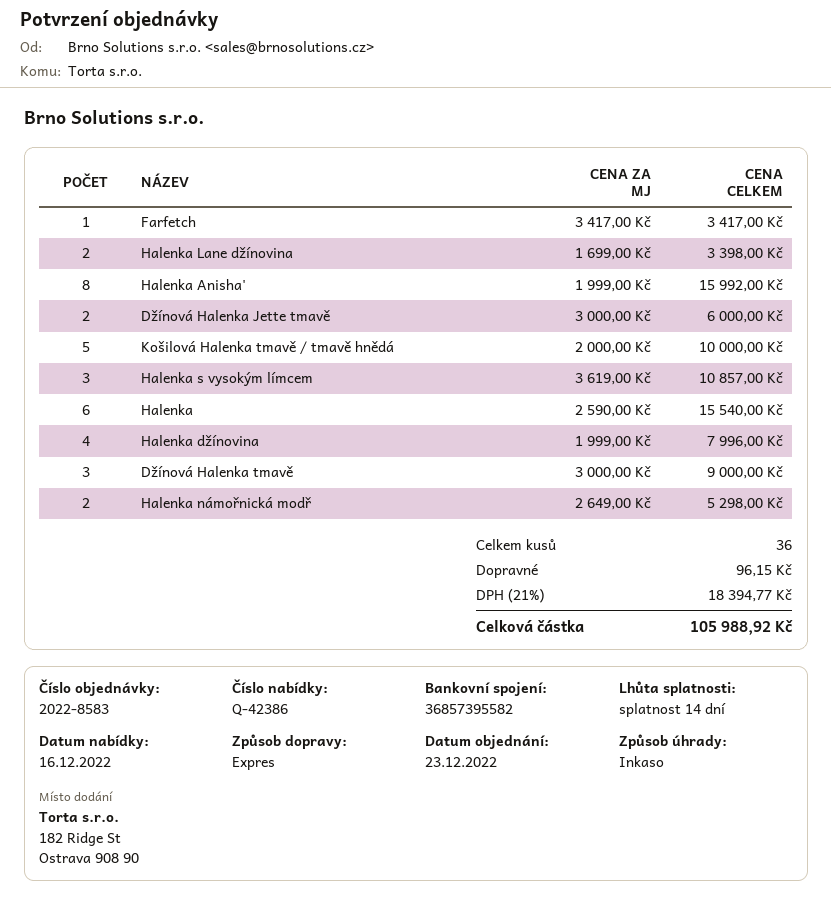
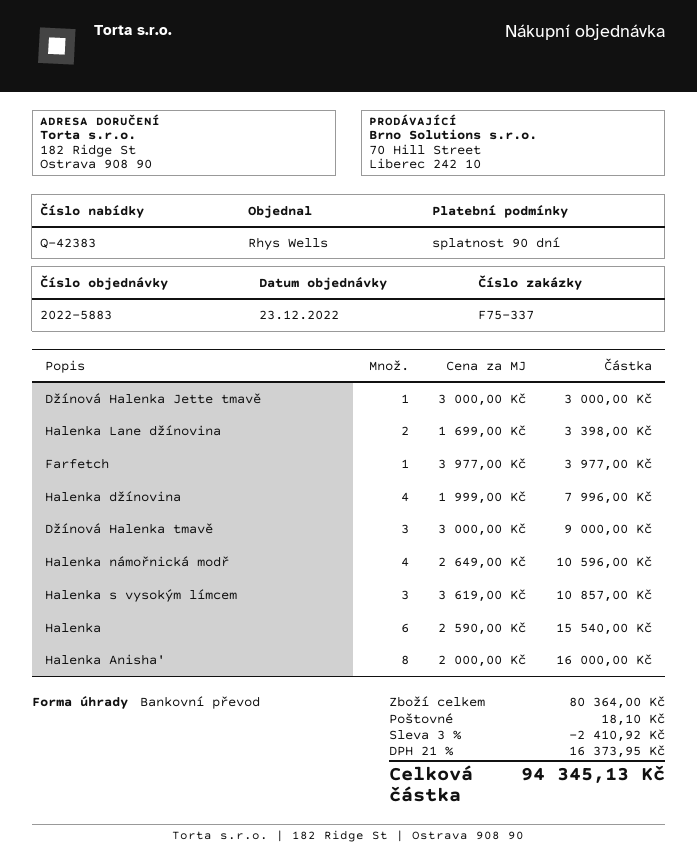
quote number: Q-42386 -> Q-42383
order number: 2022-8583 -> 2022-5883
payment terms: 14 days -> 90 days
payment method: direct debit -> bank transfer
Farfetch: 1 x 3417.00 = 3417.00 -> 1 x 3977.00 = 3977.00
Halenka Anisha': 8 x 1999.00 = 15992.00 -> 8 x 2000.00 = 16000.00
Džínová Halenka Jette tmavě: 2 x 3000.00 = 6000.00 -> 1 x 3000.00 = 3000.00
Košilová Halenka tmavě / tmavě hnědá: 5 x 2000.00 = 10000.00 -> none
Halenka námořnická modř: 2 x 2649.00 = 5298.00 -> 4 x 2649.00 = 10596.00
discount: none -> 3% = 2410.92
shipping: 96.15 -> 18.10
tax: 21% = 18394.77 -> 21% = 16373.95
total: 105988.92 -> 94345.13

